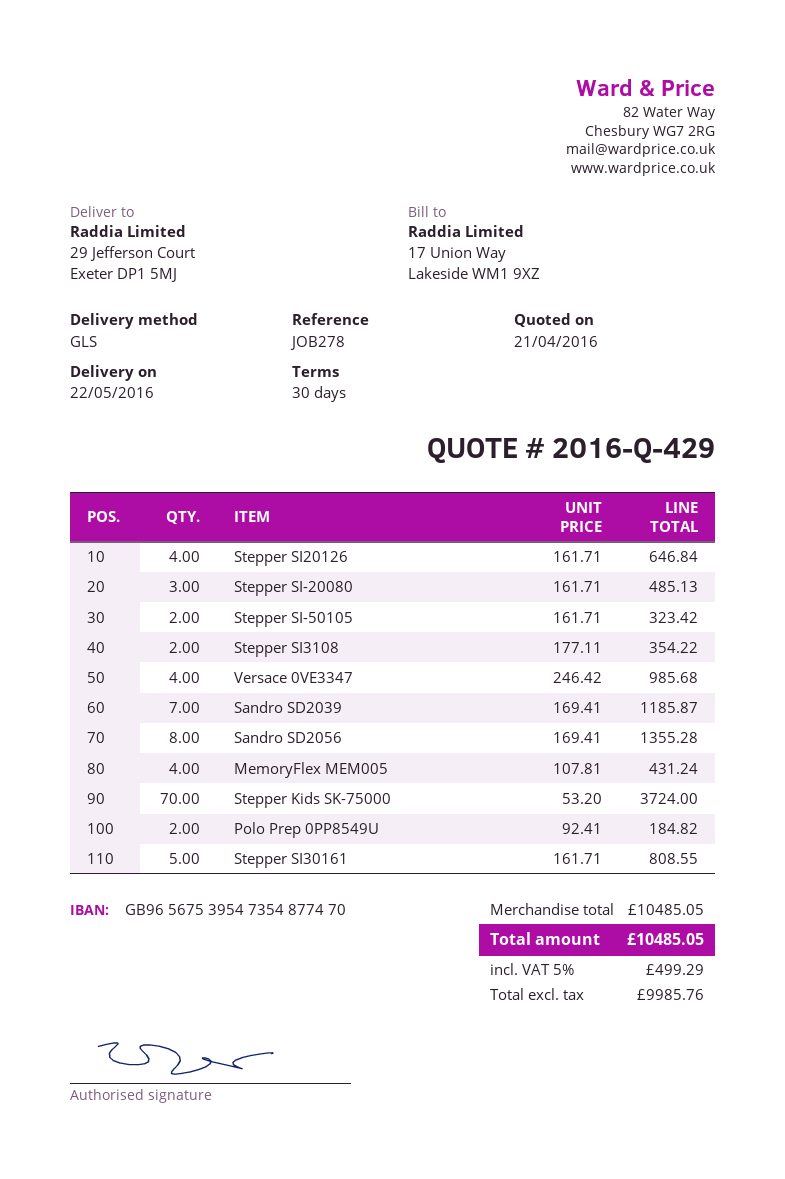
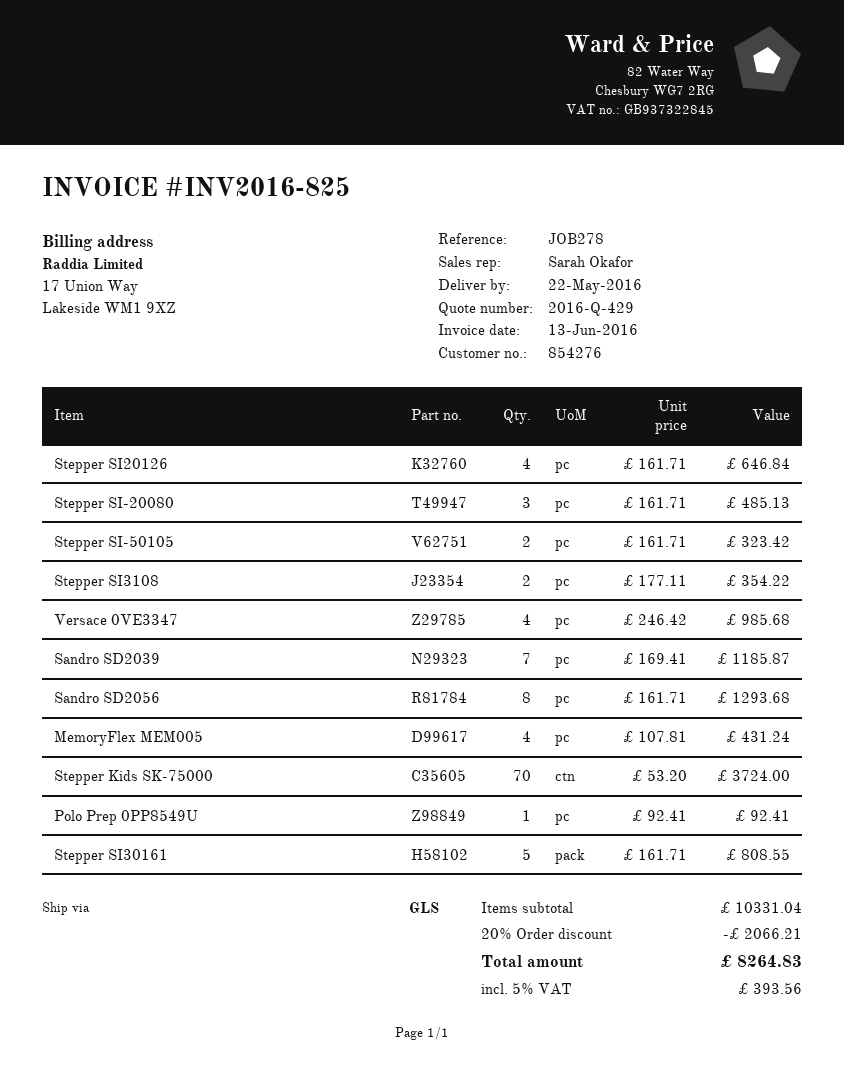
Sandro SD2056: 8 x 169.41 = 1355.28 -> 8 x 161.71 = 1293.68
Polo Prep 0PP8549U: 2 x 92.41 = 184.82 -> 1 x 92.41 = 92.41
subtotal: 10485.05 -> 10331.04
discount: none -> 20% = 2066.21
tax: 5% = 499.29 -> 5% = 393.56
total: 10485.05 -> 8264.83

